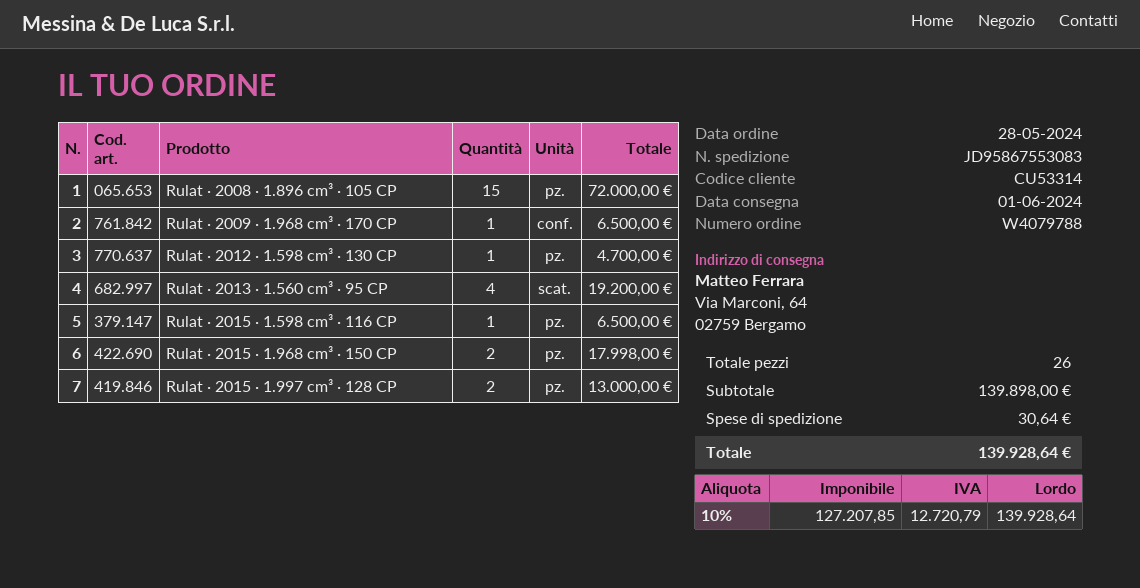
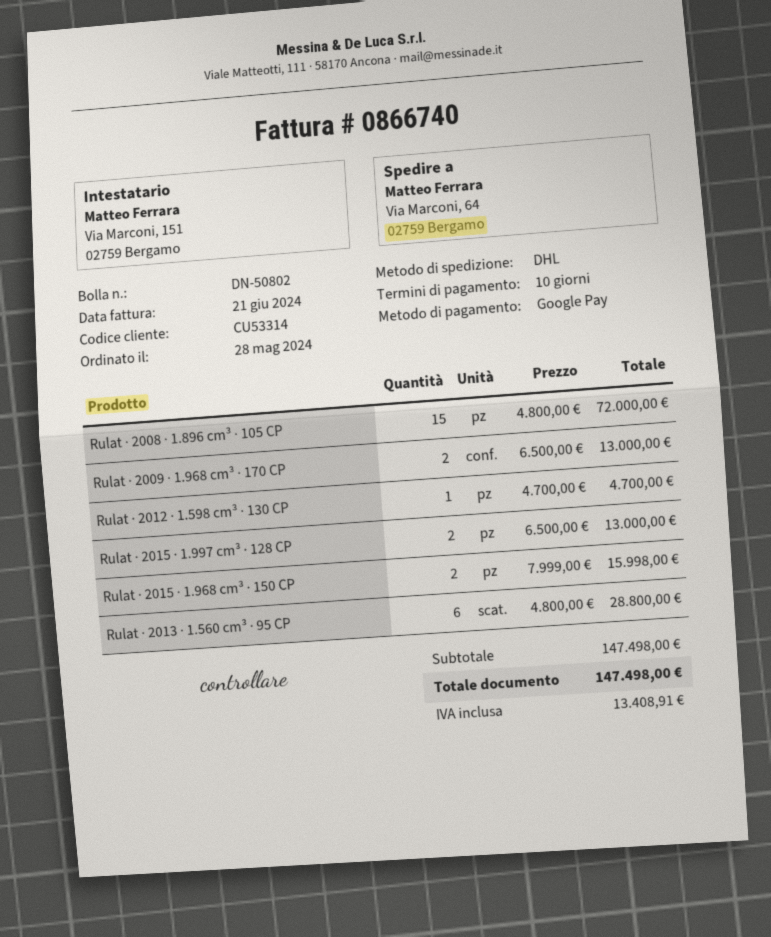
Rulat · 2009 · 1.968 cm³ · 170 CP: 1 for 6500.00 -> 2 for 13000.00
Rulat · 2013 · 1.560 cm³ · 95 CP: 4 for 19200.00 -> 6 for 28800.00
Rulat · 2015 · 1.598 cm³ · 116 CP: 1 for 6500.00 -> none
Rulat · 2015 · 1.968 cm³ · 150 CP: 2 for 17998.00 -> 2 for 15998.00
subtotal: 139898.00 -> 147498.00
shipping: 30.64 -> none
tax: 12720.79 -> 13408.91
total: 139928.64 -> 147498.00

